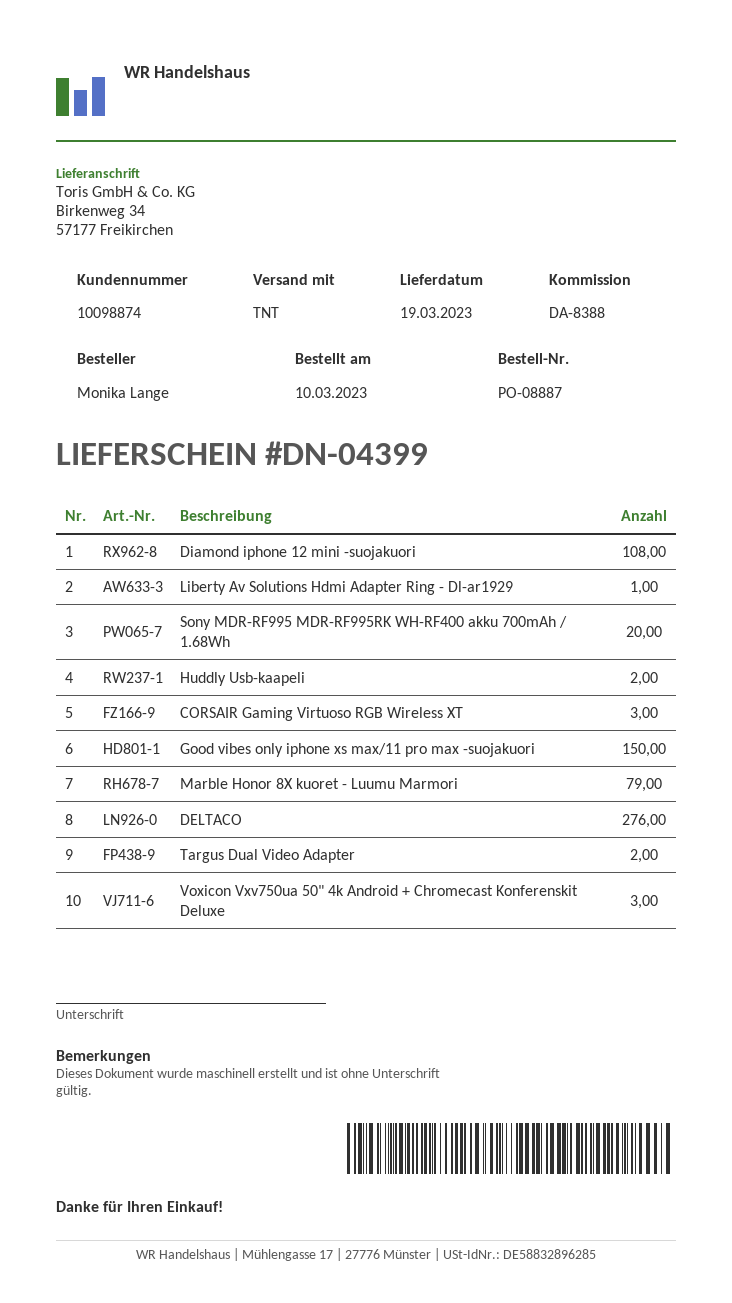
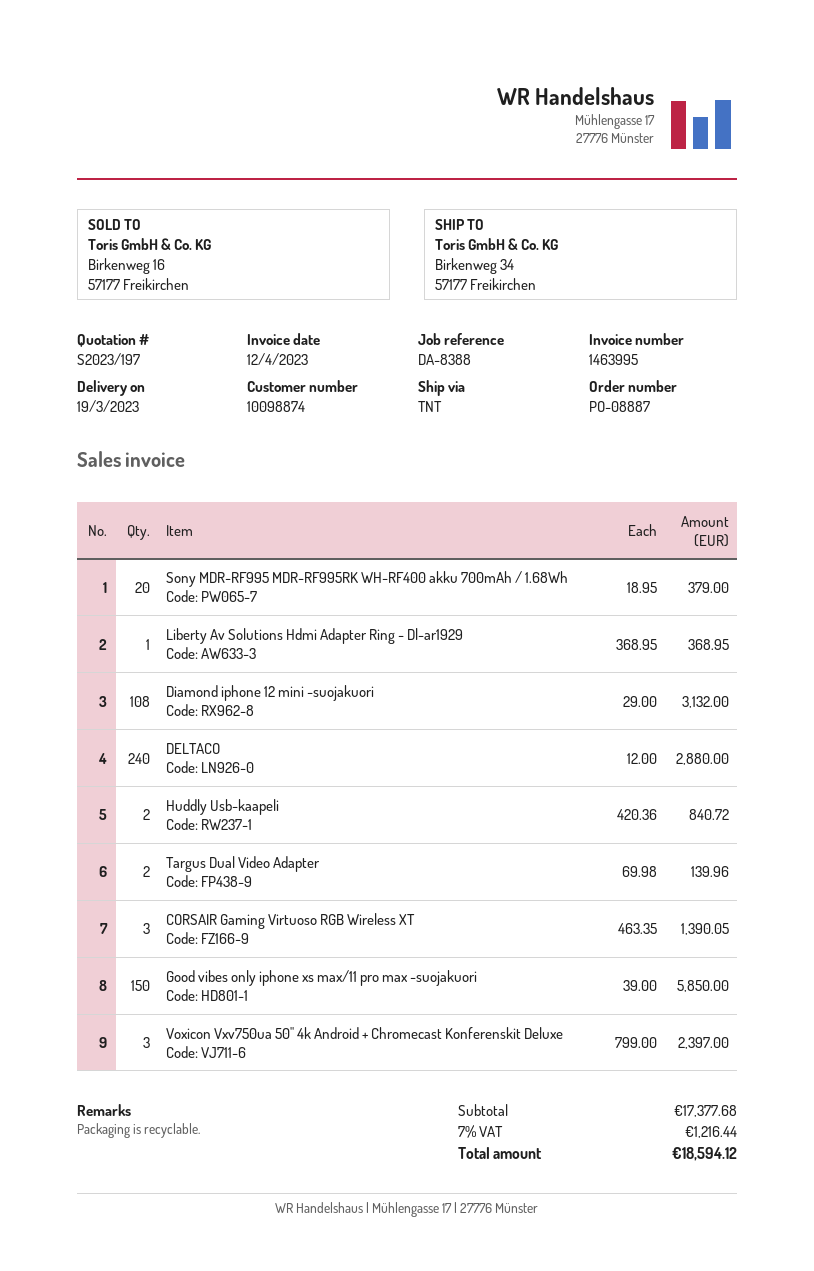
Marble Honor 8X kuoret - Luumu Marmori: 79 -> none
DELTACO: 276 -> 240

